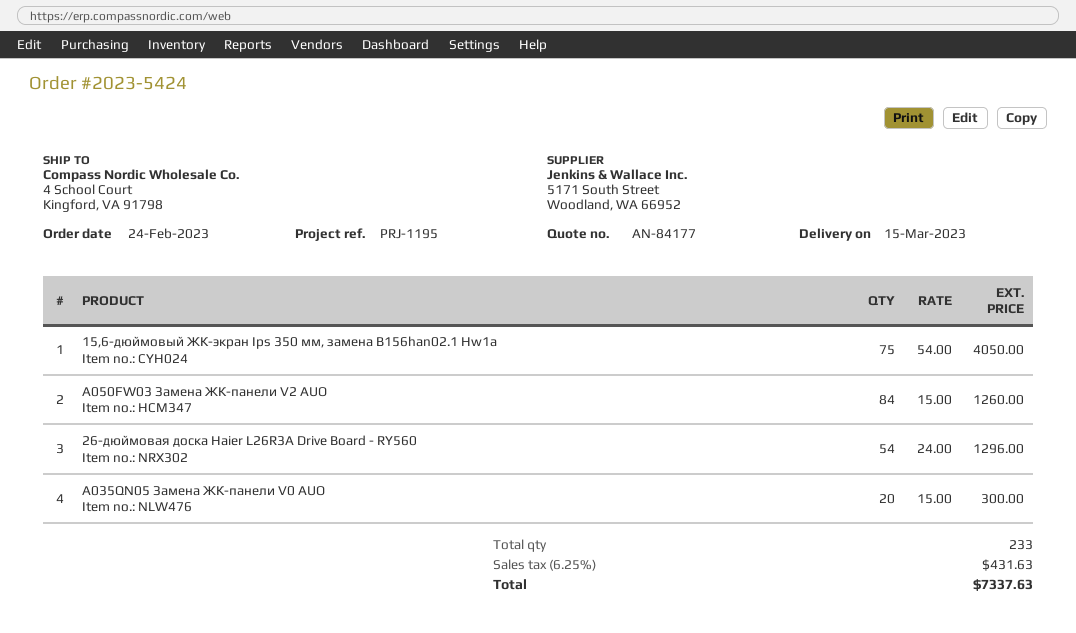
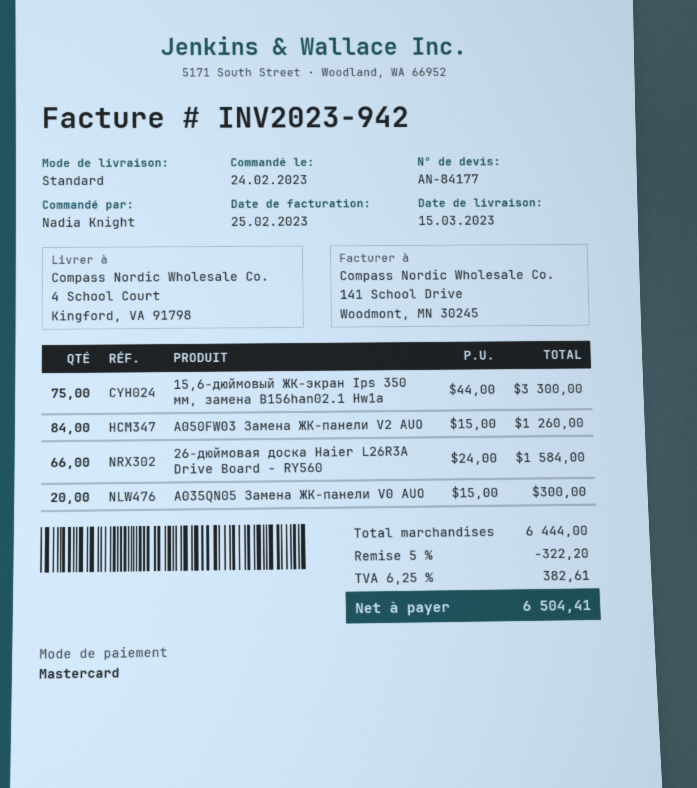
15,6-дюймовый ЖК-экран Ips 350 мм, замена B156han02.1 Hw1a: 75 x 54.00 = 4050.00 -> 75 x 44.00 = 3300.00
26-дюймовая доска Haier L26R3A Drive Board - RY560: 54 x 24.00 = 1296.00 -> 66 x 24.00 = 1584.00
discount: none -> 5% = 322.20
tax: 6.25% = 431.63 -> 6.25% = 382.61
total: 7337.63 -> 6504.41

